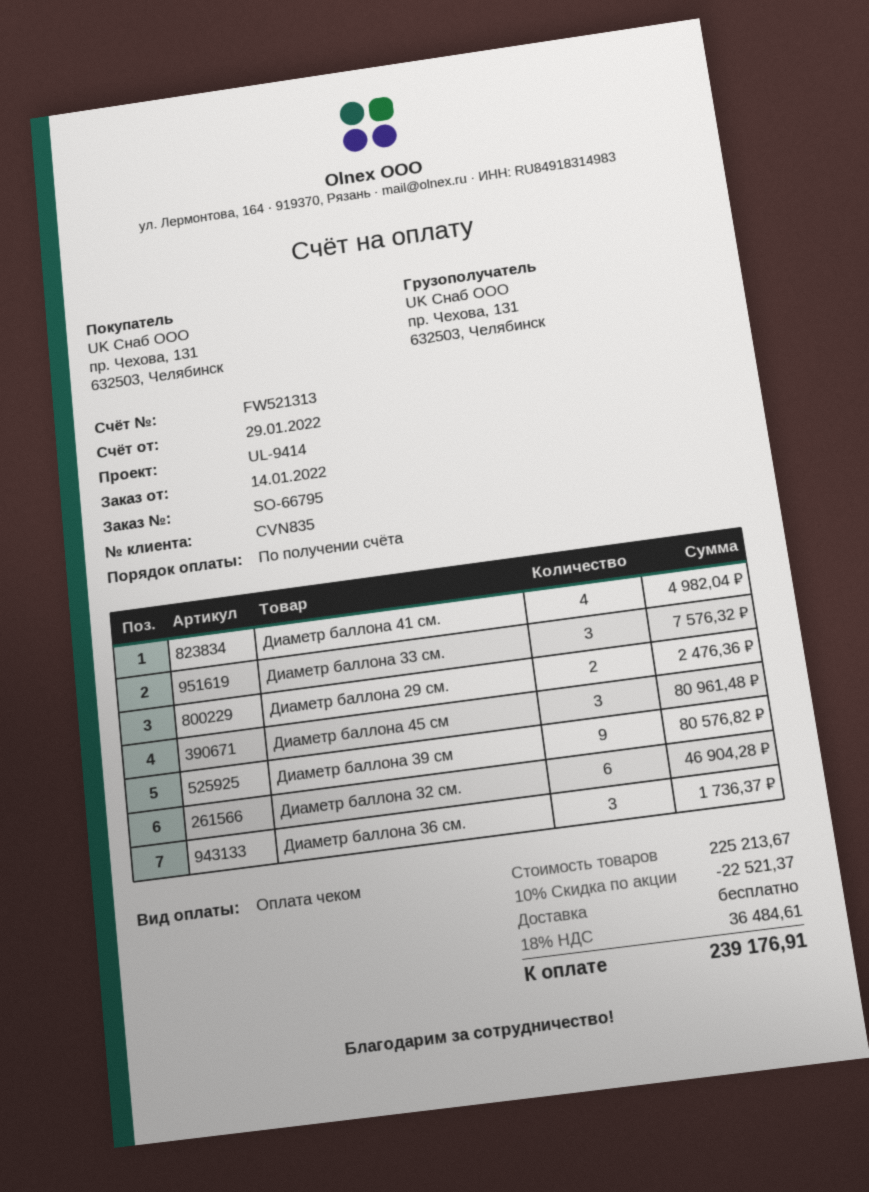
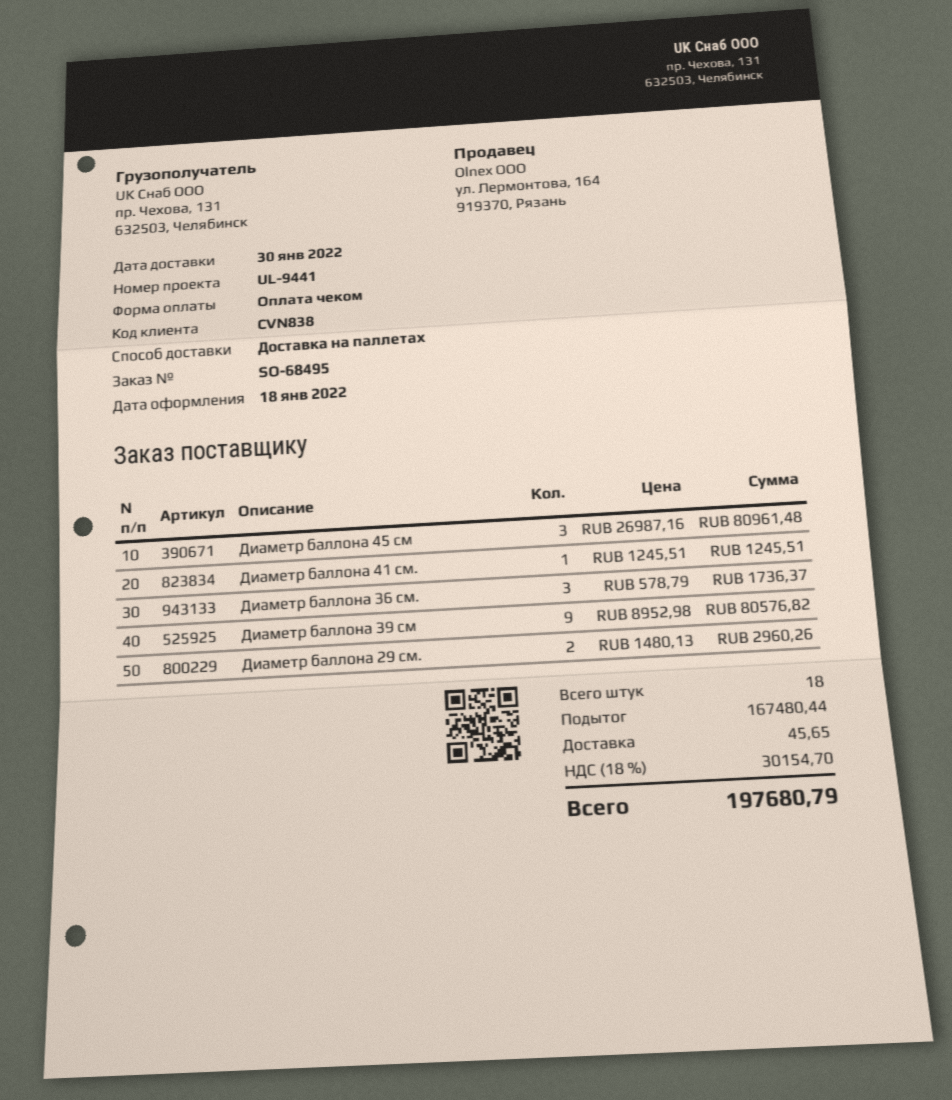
order number: SO-66795 -> SO-68495
order date: 2022-01-14 -> 2022-01-18
customer number: CVN835 -> CVN838
reference: UL-9414 -> UL-9441
Диаметр баллона 41 см.: 4 for 4982.04 -> 1 for 1245.51
Диаметр баллона 33 см.: 3 for 7576.32 -> none
Диаметр баллона 29 см.: 2 for 2476.36 -> 2 for 2960.26
Диаметр баллона 32 см.: 6 for 46904.28 -> none
subtotal: 225213.67 -> 167480.44
discount: 10% = 22521.37 -> none
shipping: 0.00 -> 45.65
tax: 18% = 36484.61 -> 18% = 30154.70
total: 239176.91 -> 197680.79

